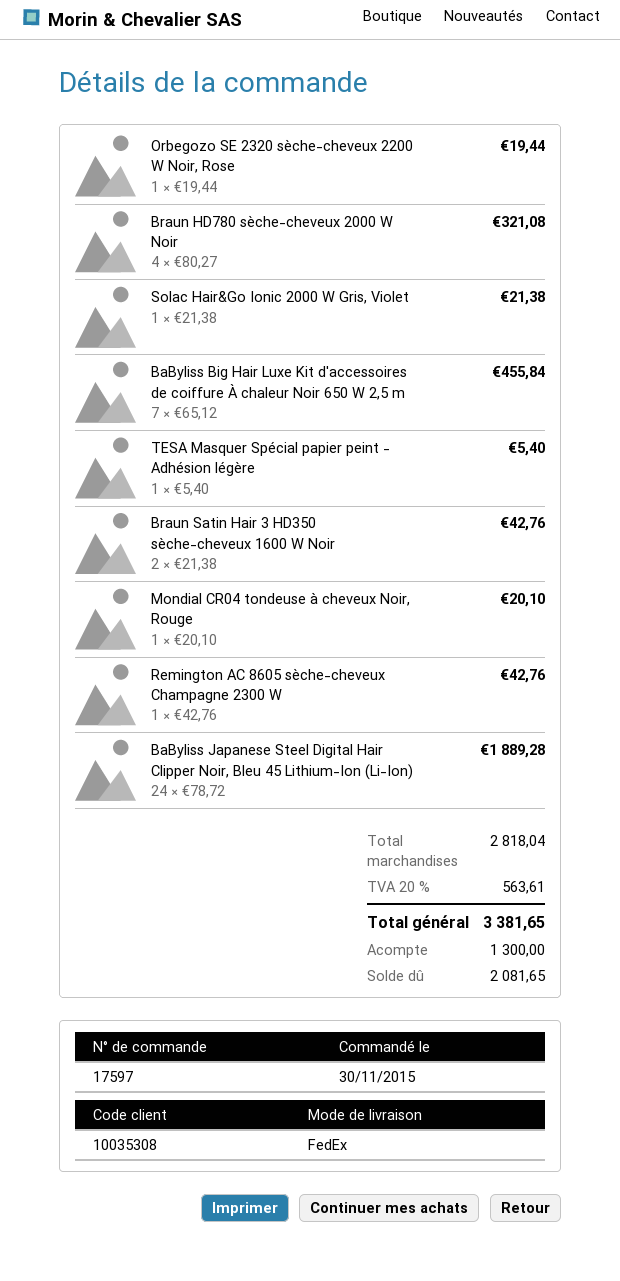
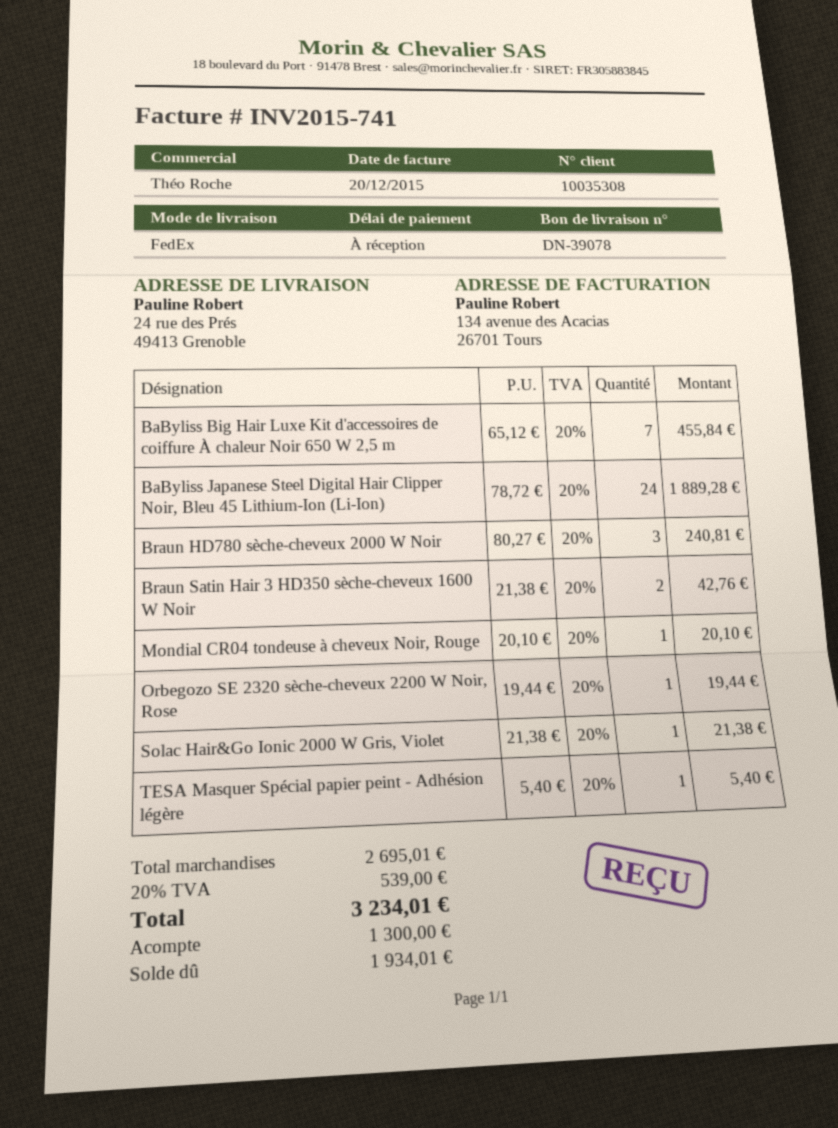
Braun HD780 sèche-cheveux 2000 W Noir: 4 x 80.27 = 321.08 -> 3 x 80.27 = 240.81
Remington AC 8605 sèche-cheveux Champagne 2300 W: 1 x 42.76 = 42.76 -> none
subtotal: 2818.04 -> 2695.01
tax: 20% = 563.61 -> 20% = 539.00
total: 3381.65 -> 3234.01
balance: 2081.65 -> 1934.01

